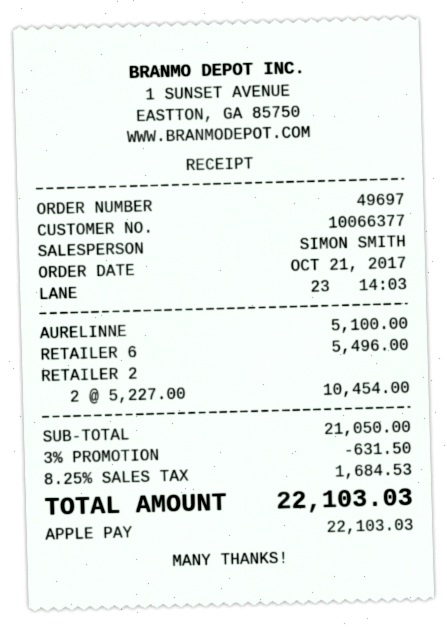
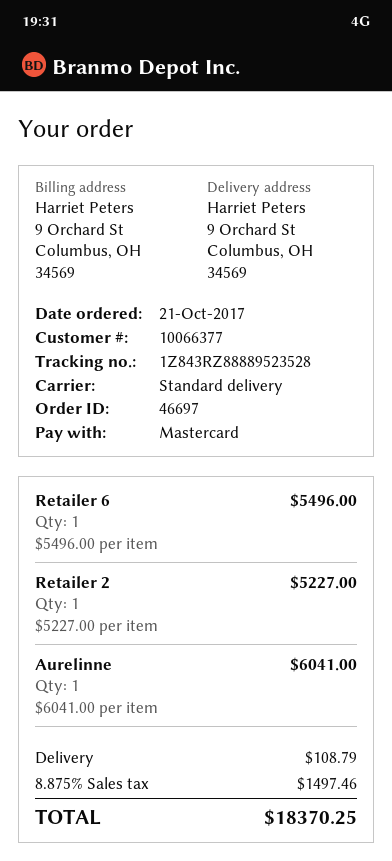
order number: 49697 -> 46697
payment method: Apple Pay -> Mastercard
AURELINNE: 1 x 5100.00 = 5100.00 -> 1 x 6041.00 = 6041.00
RETAILER 2: 2 x 5227.00 = 10454.00 -> 1 x 5227.00 = 5227.00
discount: 3% = 631.50 -> none
shipping: none -> 108.79
tax: 8.25% = 1684.53 -> 8.875% = 1497.46
total: 22103.03 -> 18370.25

